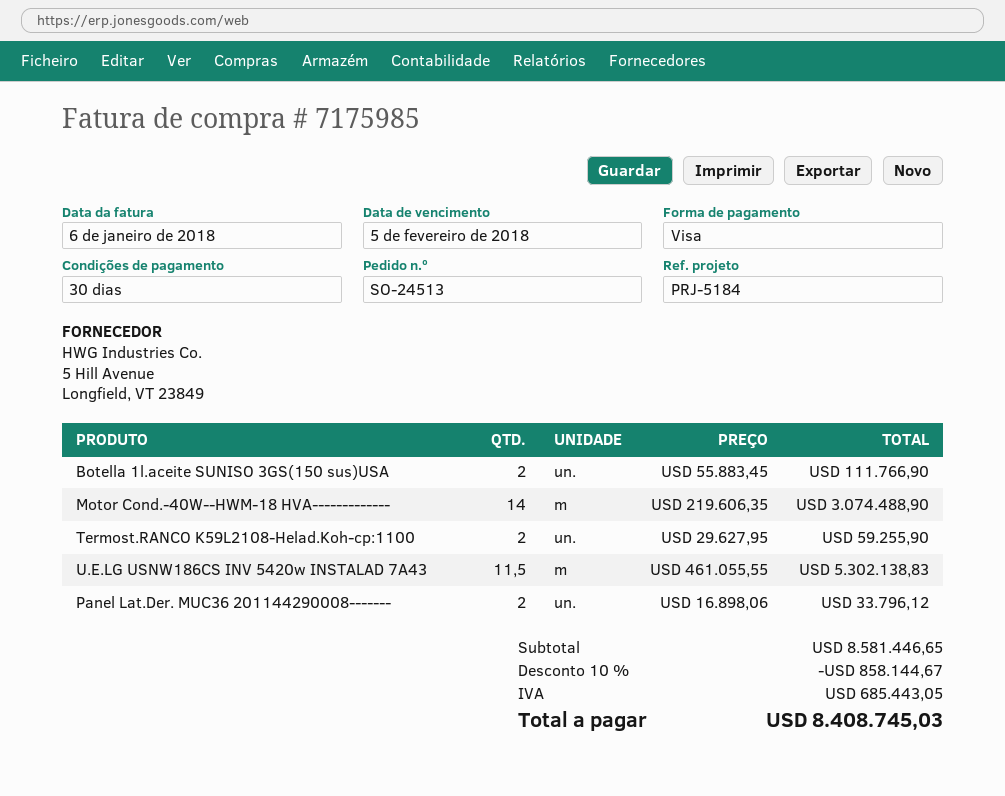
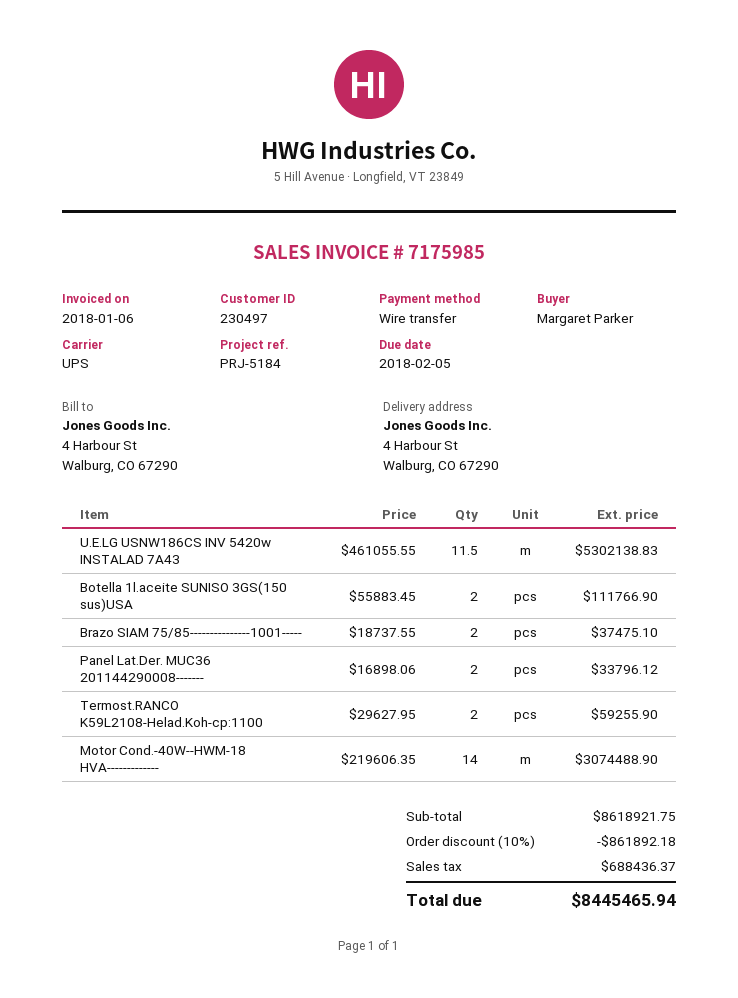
payment method: Visa -> bank transfer
Brazo SIAM 75/85---------------1001-----: none -> 2 x 18737.55 = 37475.10
subtotal: 8581446.65 -> 8618921.75
discount: 10% = 858144.67 -> 10% = 861892.18
tax: 685443.05 -> 688436.37
total: 8408745.03 -> 8445465.94

